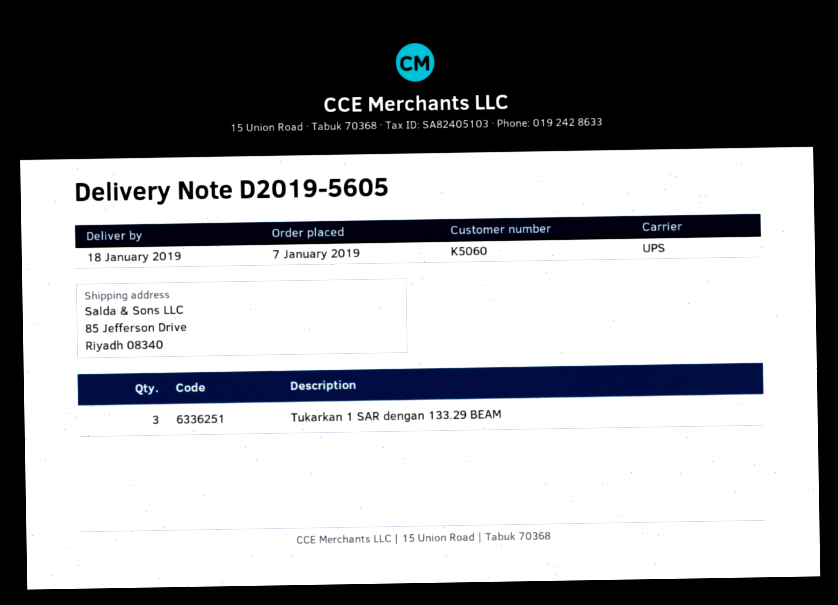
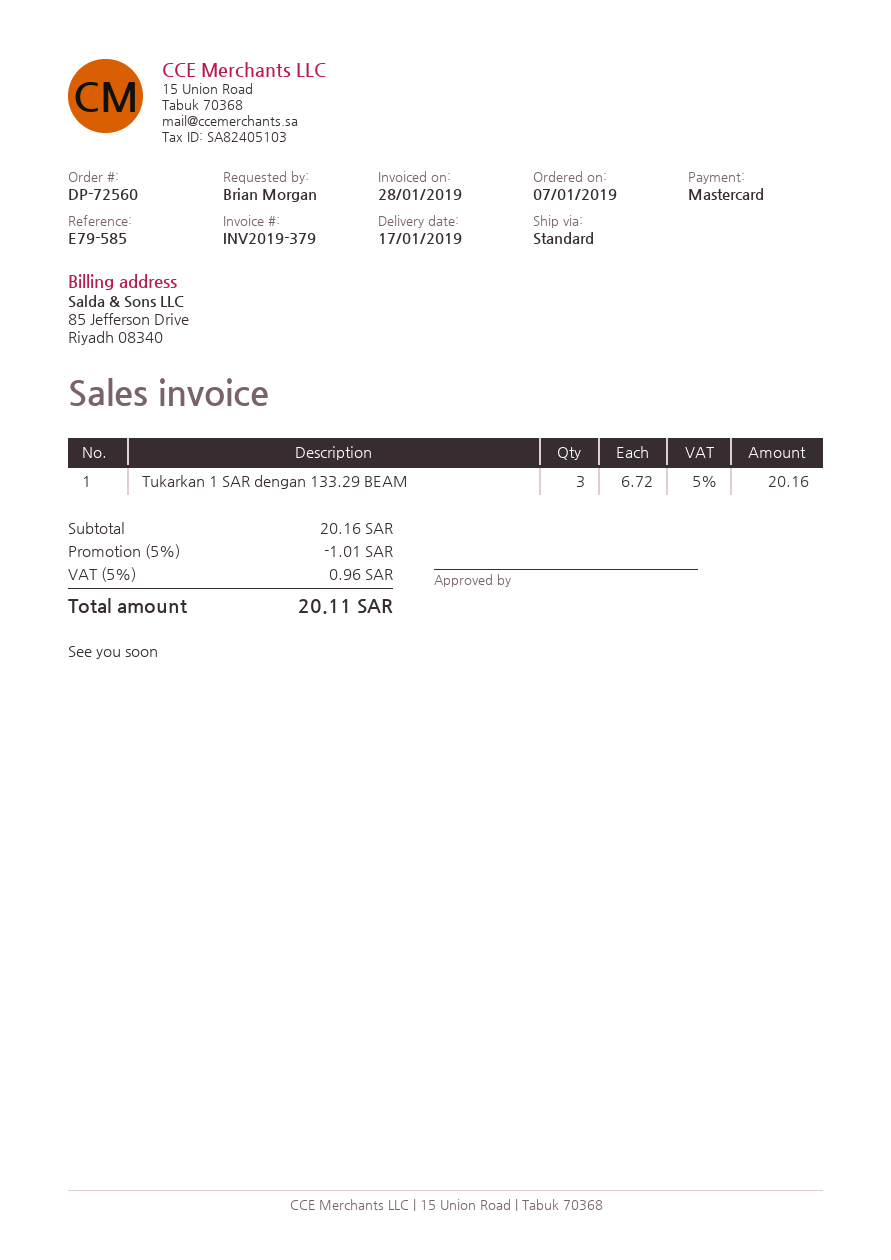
delivery date: 2019-01-18 -> 2019-01-17
shipping method: UPS -> standard

